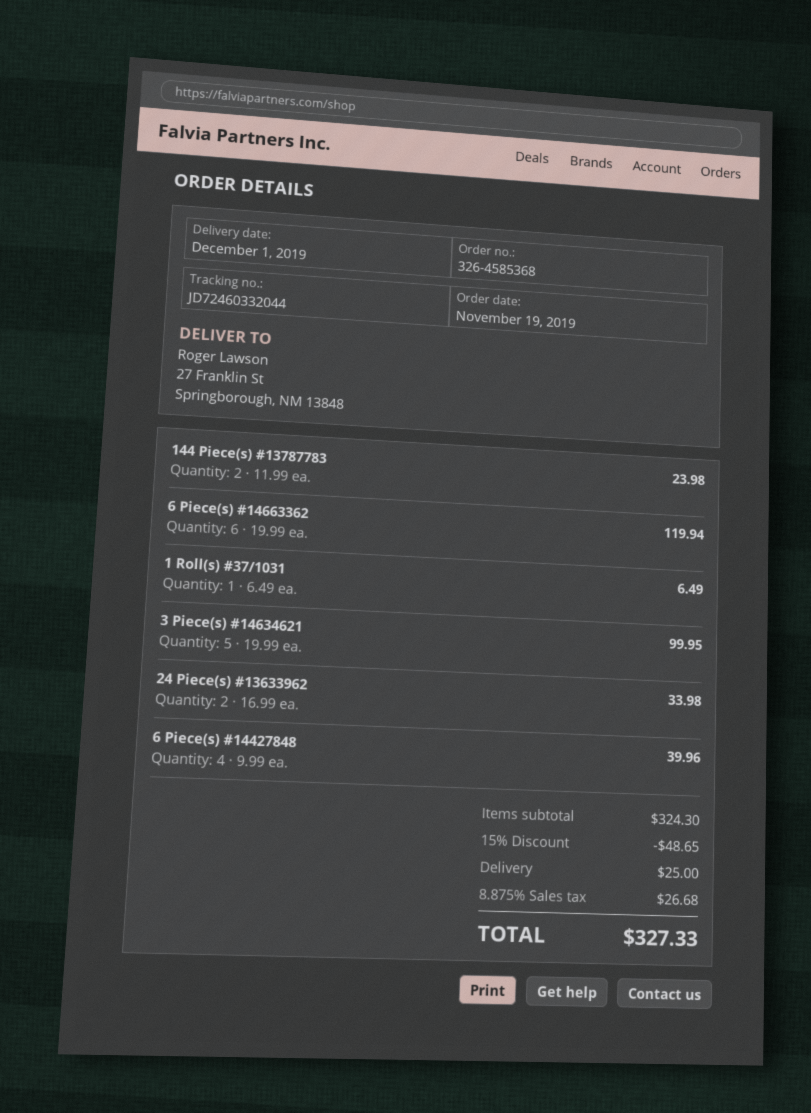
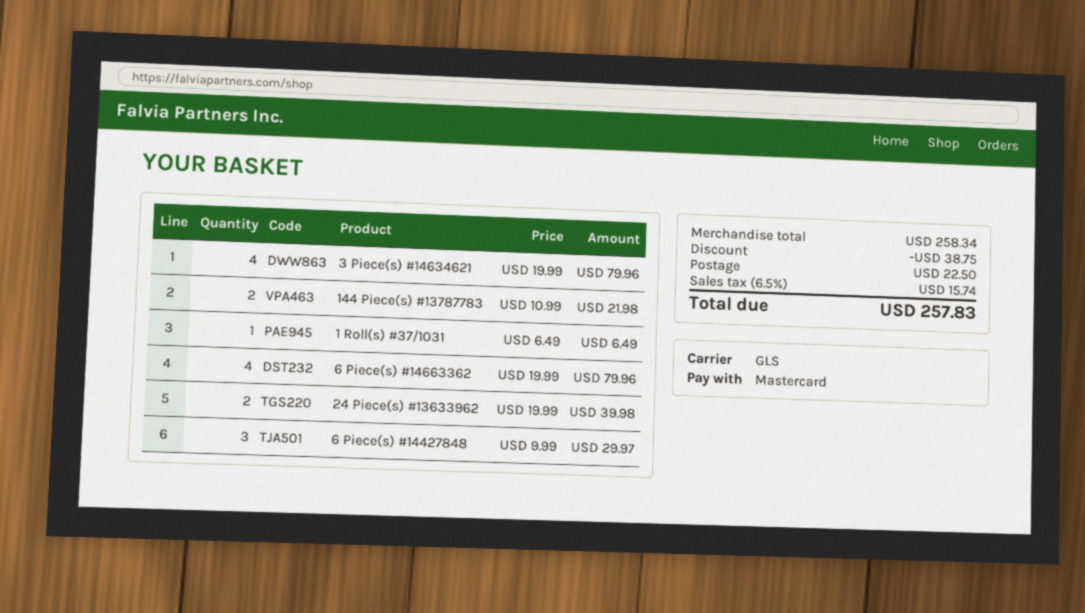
144 Piece(s) #13787783: 2 x 11.99 = 23.98 -> 2 x 10.99 = 21.98
6 Piece(s) #14663362: 6 x 19.99 = 119.94 -> 4 x 19.99 = 79.96
3 Piece(s) #14634621: 5 x 19.99 = 99.95 -> 4 x 19.99 = 79.96
24 Piece(s) #13633962: 2 x 16.99 = 33.98 -> 2 x 19.99 = 39.98
6 Piece(s) #14427848: 4 x 9.99 = 39.96 -> 3 x 9.99 = 29.97
subtotal: 324.30 -> 258.34
discount: 48.65 -> 38.75
shipping: 25.00 -> 22.50
tax: 8.875% = 26.68 -> 6.5% = 15.74
total: 327.33 -> 257.83

